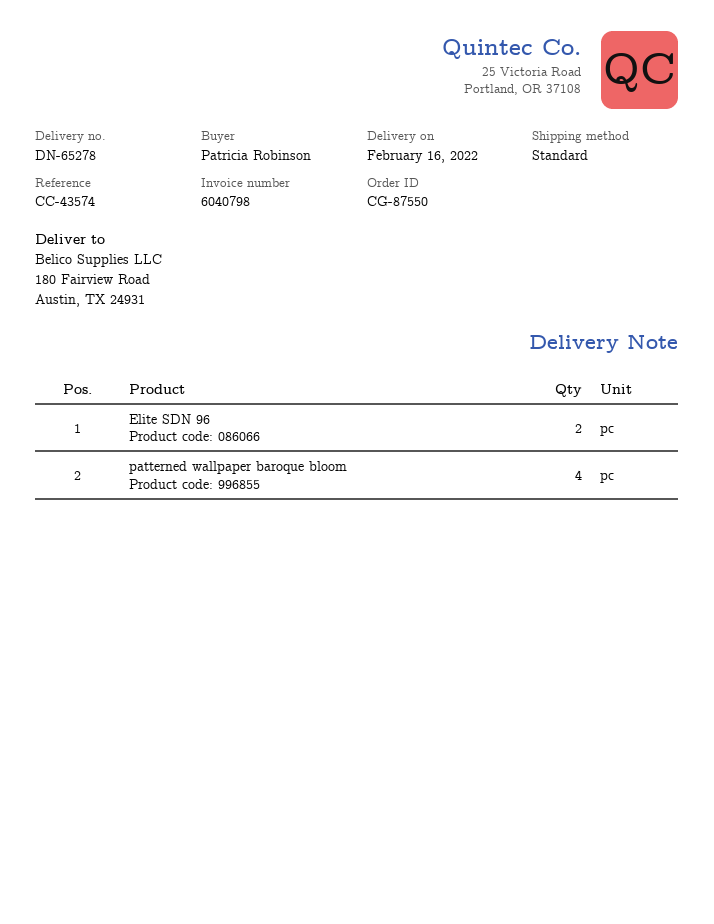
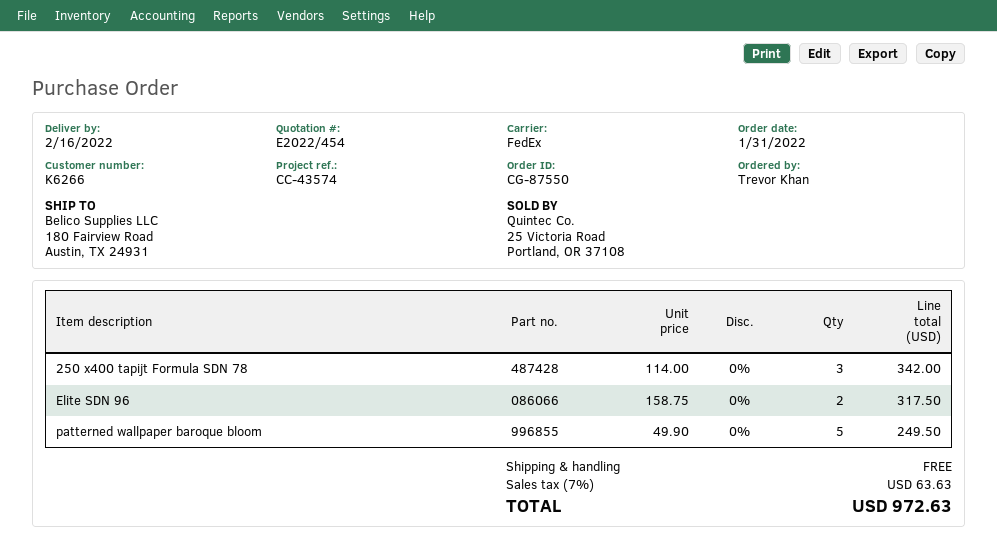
ordered by: Patricia Robinson -> Trevor Khan
shipping method: standard -> FedEx
patterned wallpaper baroque bloom: 4 -> 5
250 x400 tapijt Formula SDN 78: none -> 3

